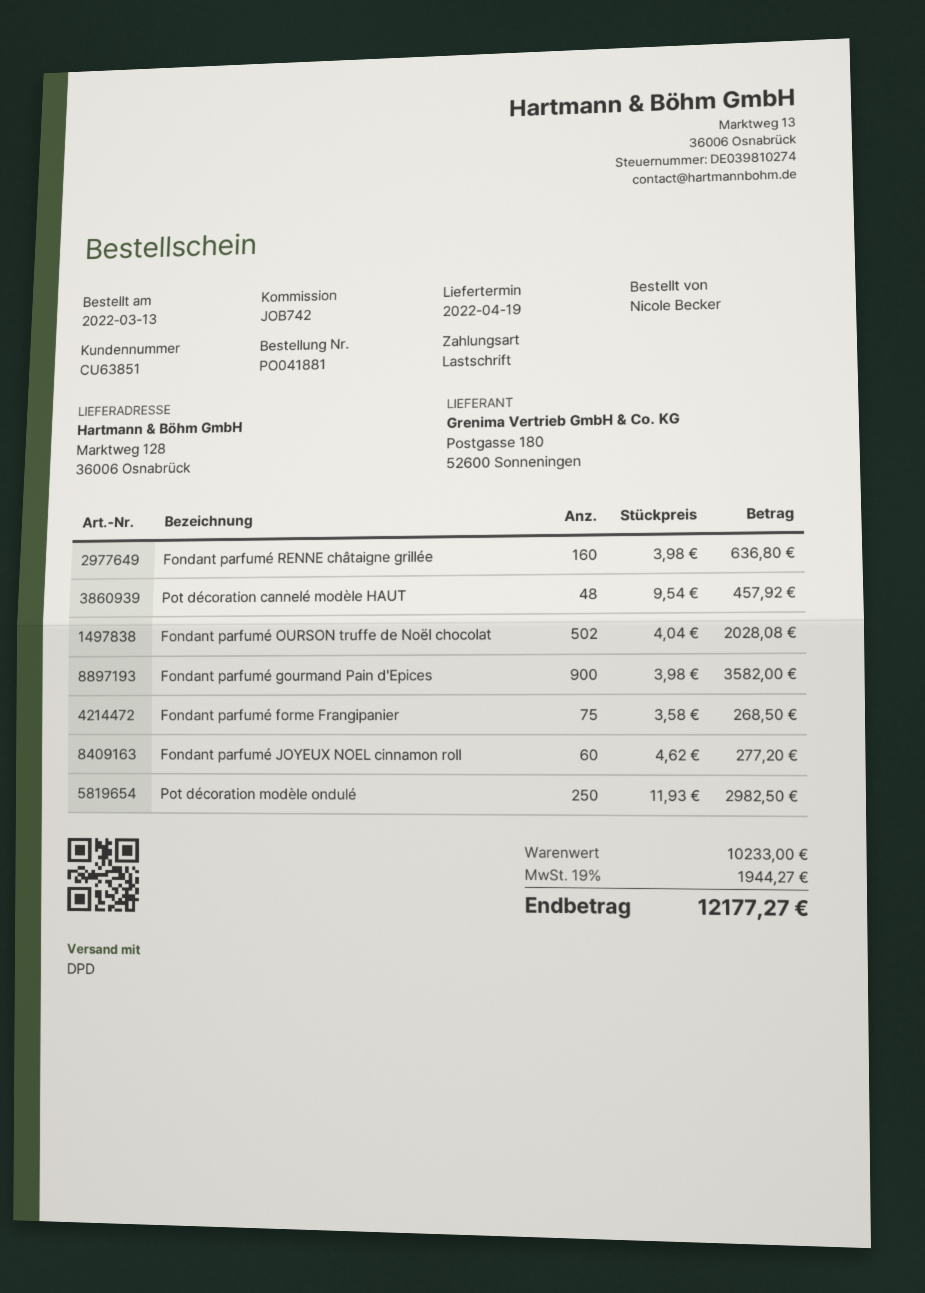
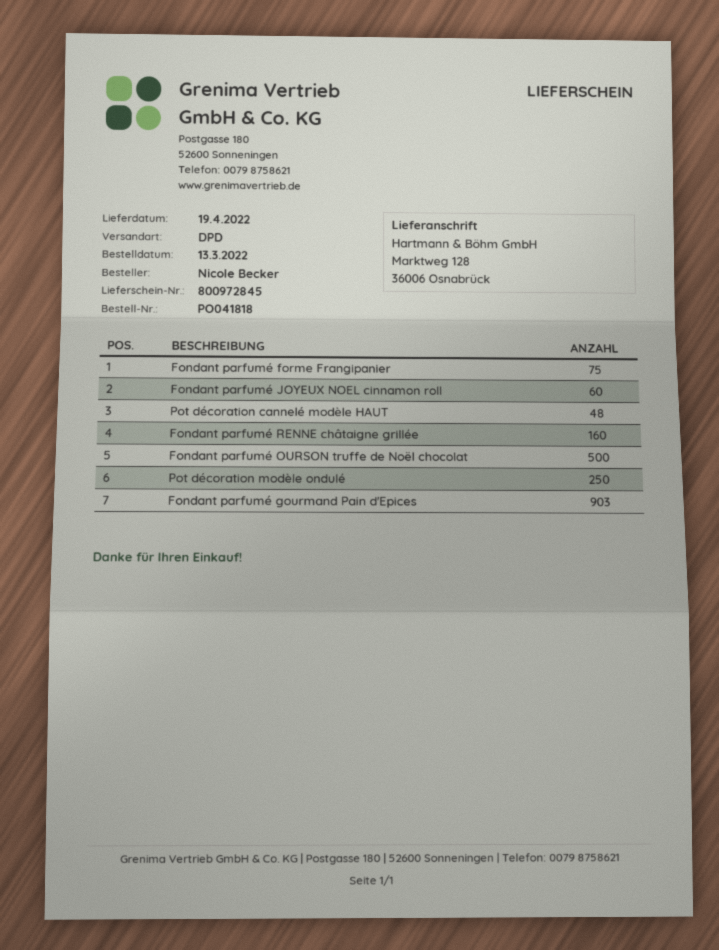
order number: PO041881 -> PO041818
Fondant parfumé OURSON truffe de Noël chocolat: 502 -> 500
Fondant parfumé gourmand Pain d'Epices: 900 -> 903

